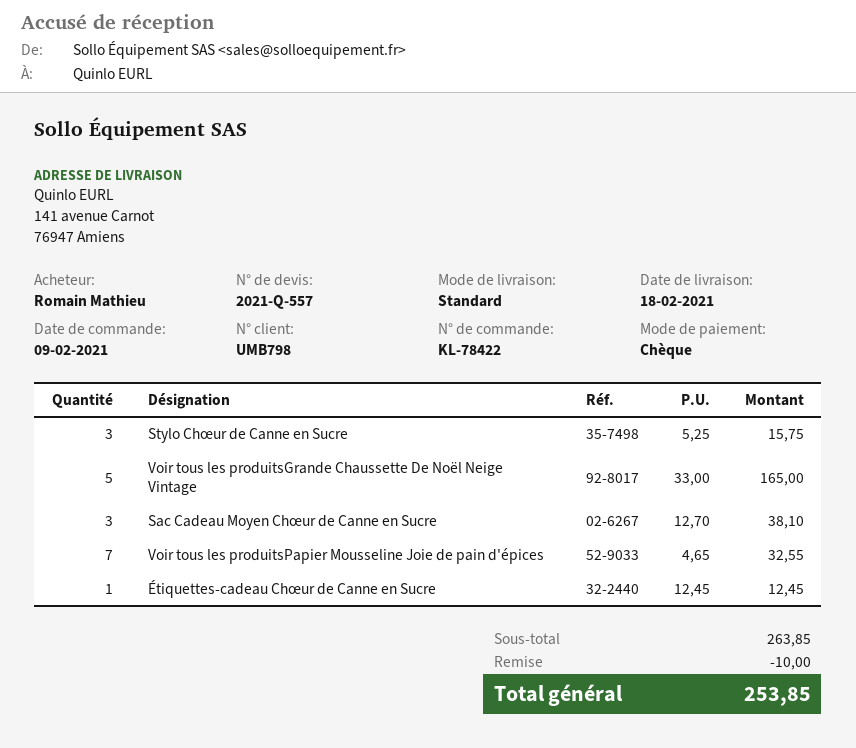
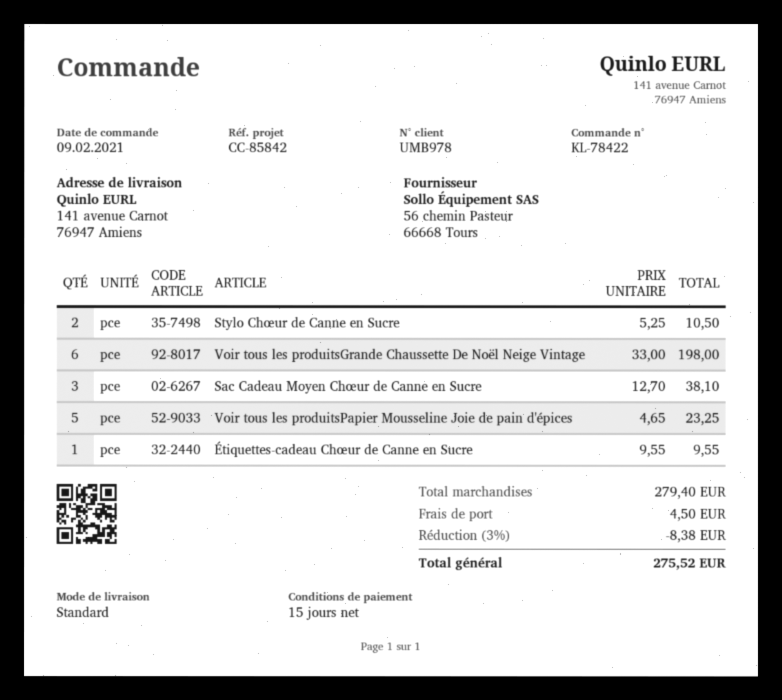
customer number: UMB798 -> UMB978
Stylo Chœur de Canne en Sucre: 3 x 5.25 = 15.75 -> 2 x 5.25 = 10.50
Voir tous les produitsGrande Chaussette De Noël Neige Vintage: 5 x 33.00 = 165.00 -> 6 x 33.00 = 198.00
Voir tous les produitsPapier Mousseline Joie de pain d'épices: 7 x 4.65 = 32.55 -> 5 x 4.65 = 23.25
Étiquettes-cadeau Chœur de Canne en Sucre: 1 x 12.45 = 12.45 -> 1 x 9.55 = 9.55
subtotal: 263.85 -> 279.40
discount: 10.00 -> 8.38
shipping: none -> 4.50
total: 253.85 -> 275.52

